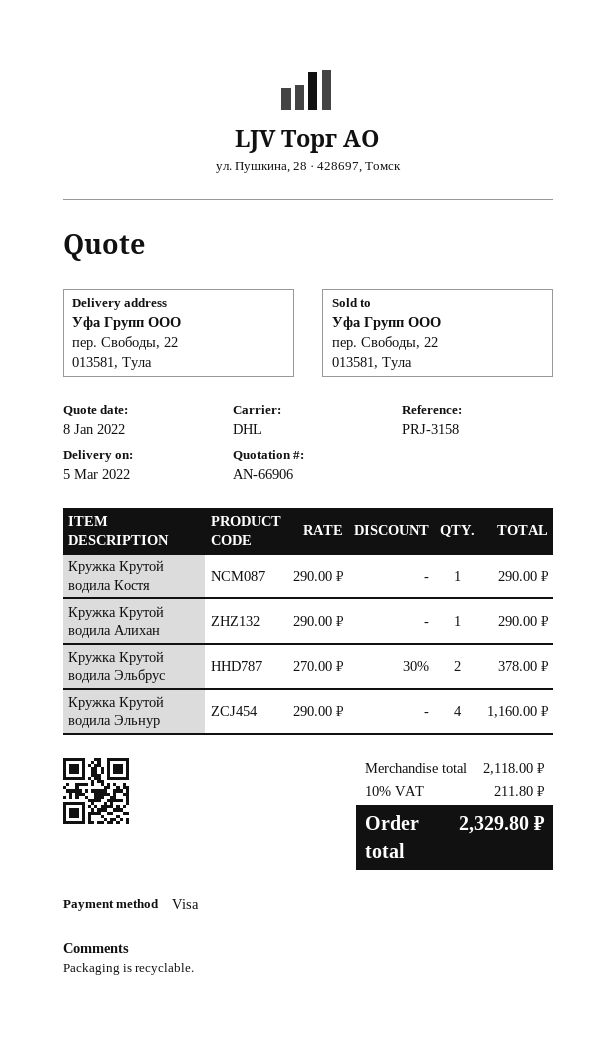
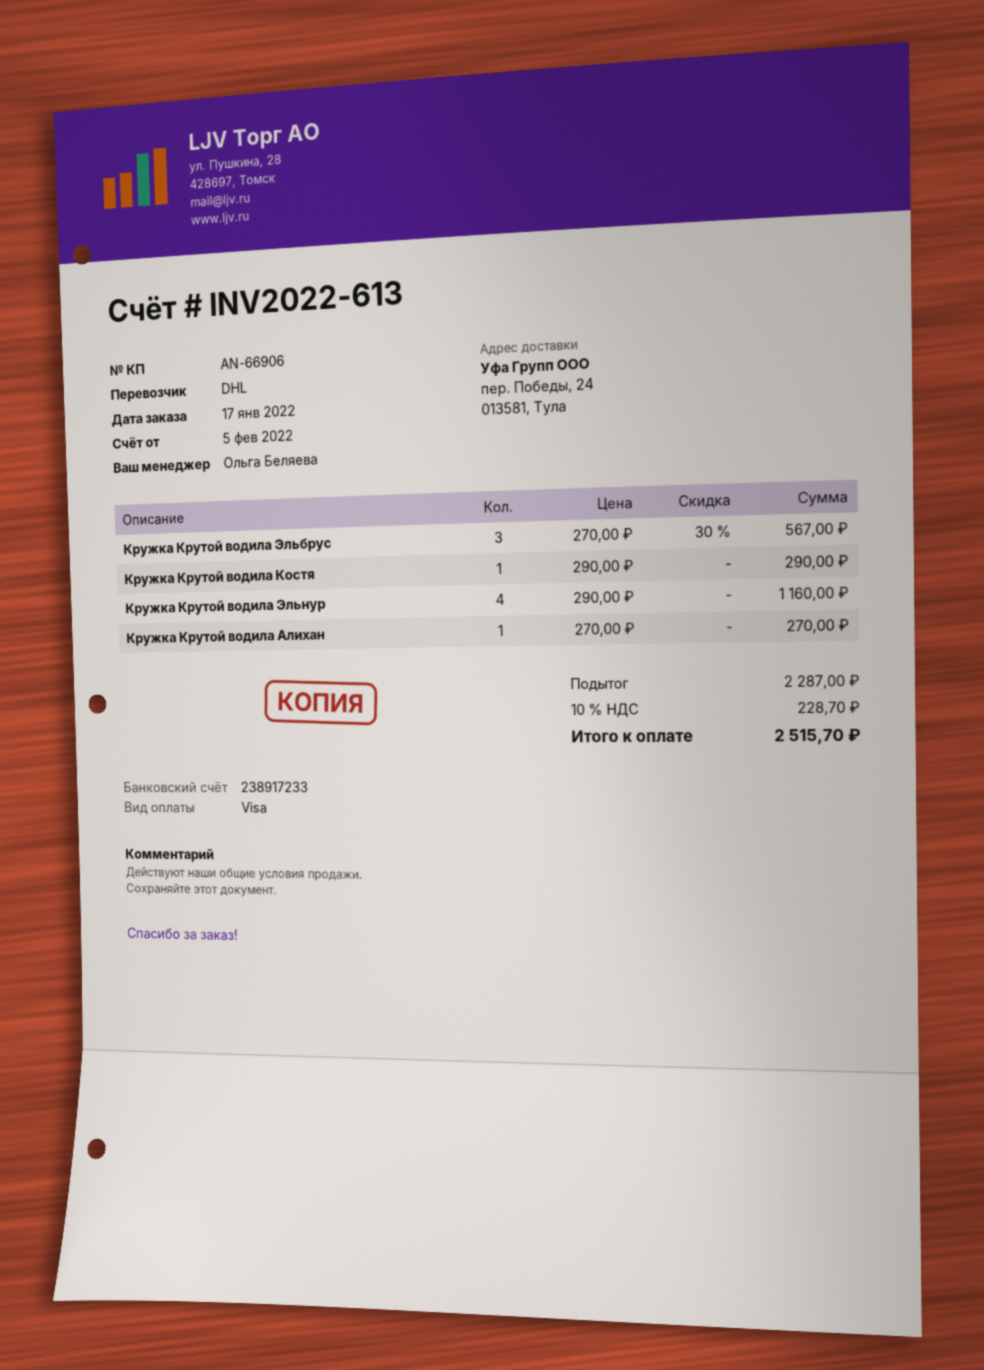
ship to: пер. Свободы, 22, 013581, Тула -> пер. Победы, 24, 013581, Тула
Кружка Крутой водила Алихан: 1 x 290.00 = 290.00 -> 1 x 270.00 = 270.00
Кружка Крутой водила Эльбрус: 2 x 270.00 - 30% = 378.00 -> 3 x 270.00 - 30% = 567.00
subtotal: 2118.00 -> 2287.00
tax: 10% = 211.80 -> 10% = 228.70
total: 2329.80 -> 2515.70

